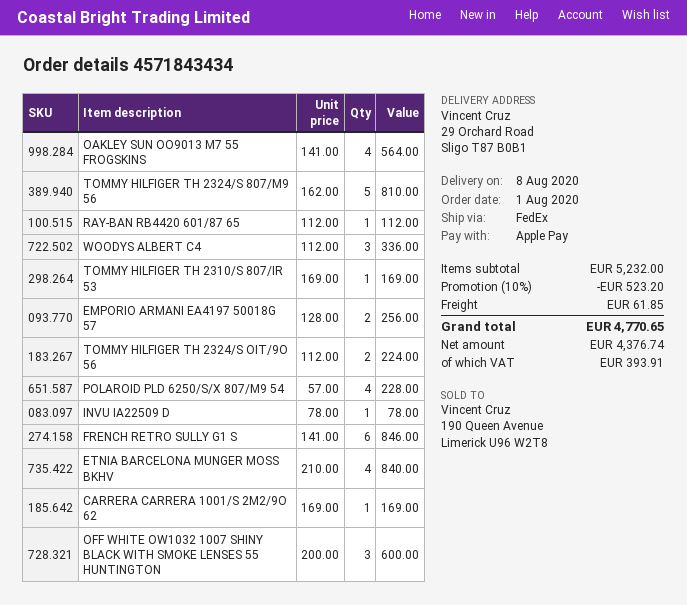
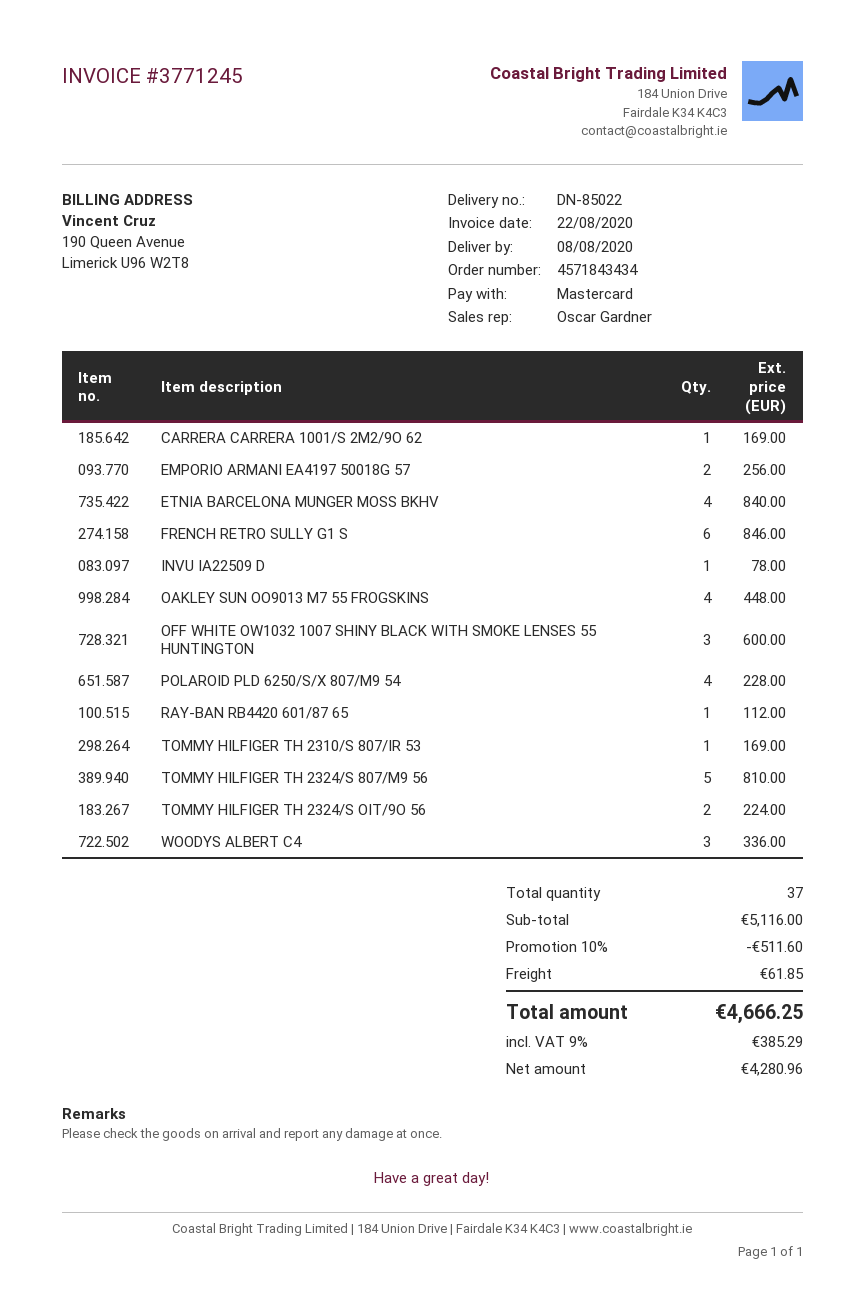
payment method: Apple Pay -> Mastercard
OAKLEY SUN OO9013 M7 55 FROGSKINS: 4 for 564.00 -> 4 for 448.00
subtotal: 5232.00 -> 5116.00
discount: 10% = 523.20 -> 10% = 511.60
net: 4376.74 -> 4280.96
tax: 393.91 -> 385.29
total: 4770.65 -> 4666.25

